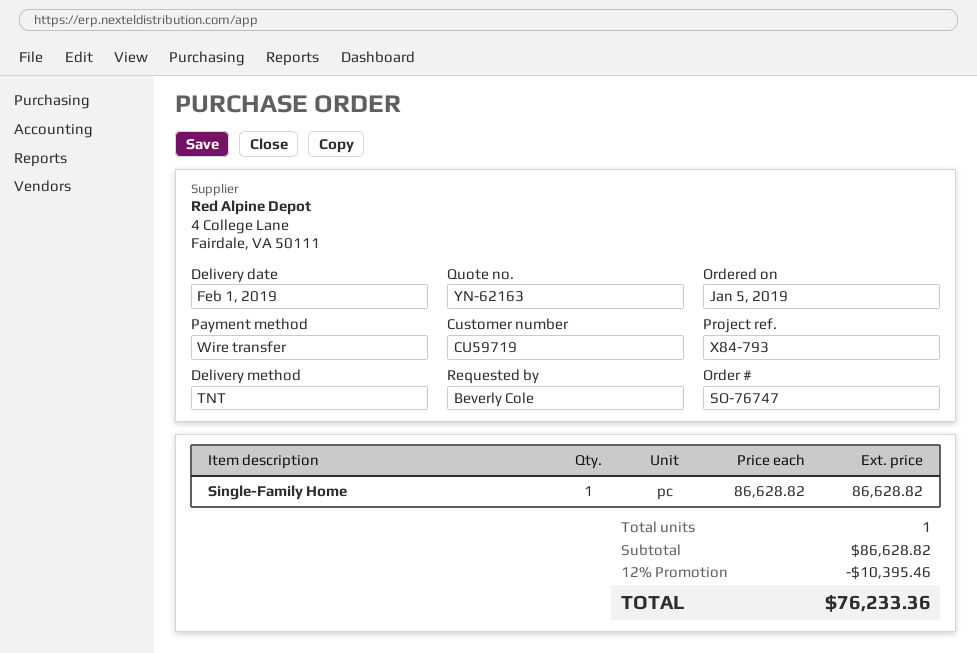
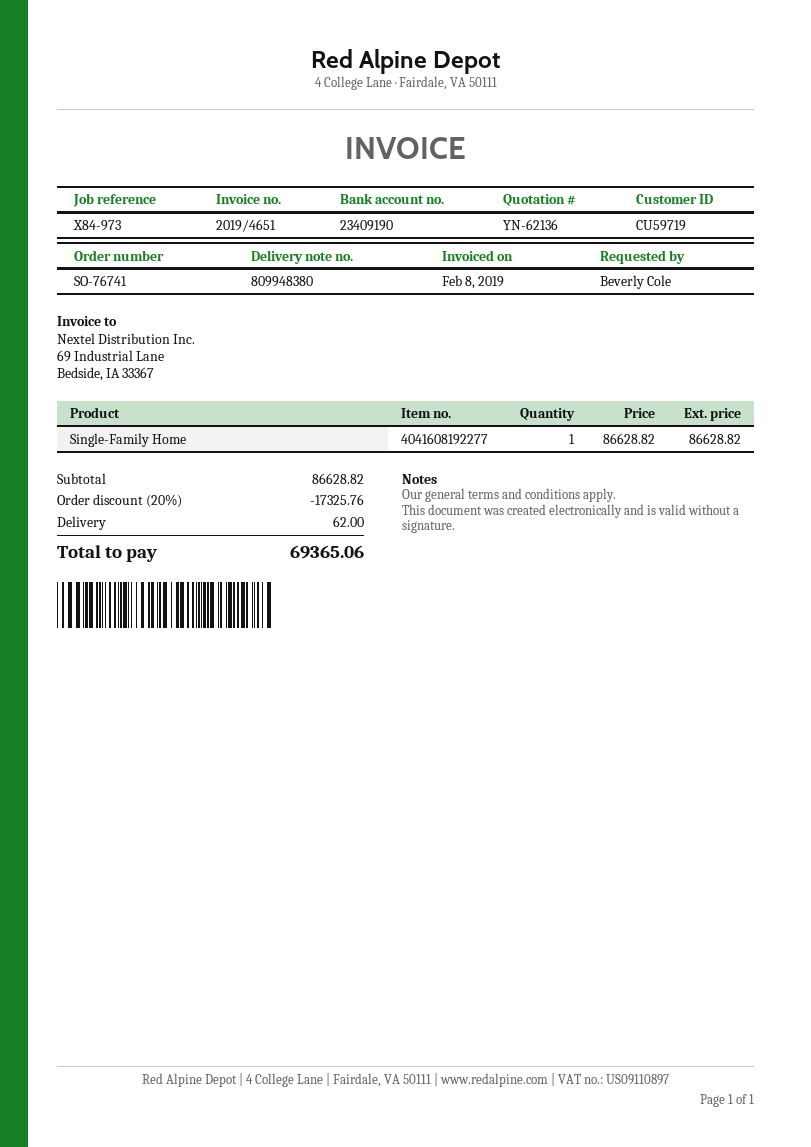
quote number: YN-62163 -> YN-62136
order number: SO-76747 -> SO-76741
reference: X84-793 -> X84-973
discount: 12% = 10395.46 -> 20% = 17325.76
shipping: none -> 62.00
total: 76233.36 -> 69365.06

